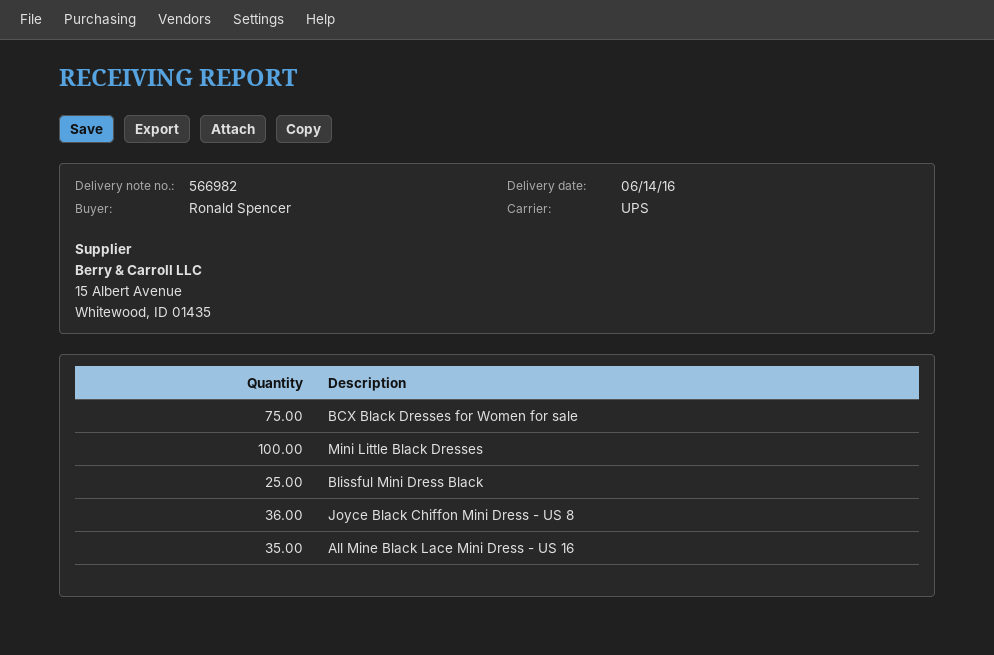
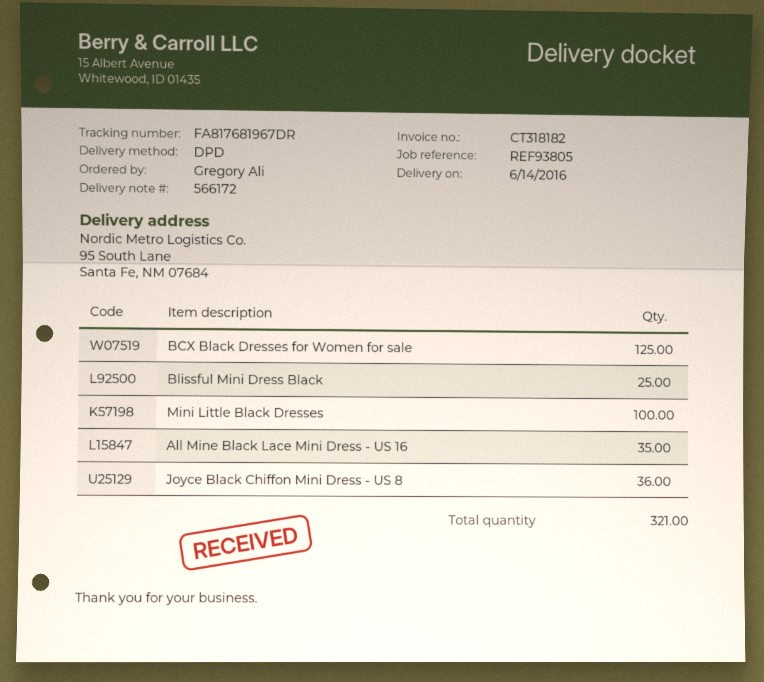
delivery note number: 566982 -> 566172
ordered by: Ronald Spencer -> Gregory Ali
shipping method: UPS -> DPD
BCX Black Dresses for Women for sale: 75 -> 125

